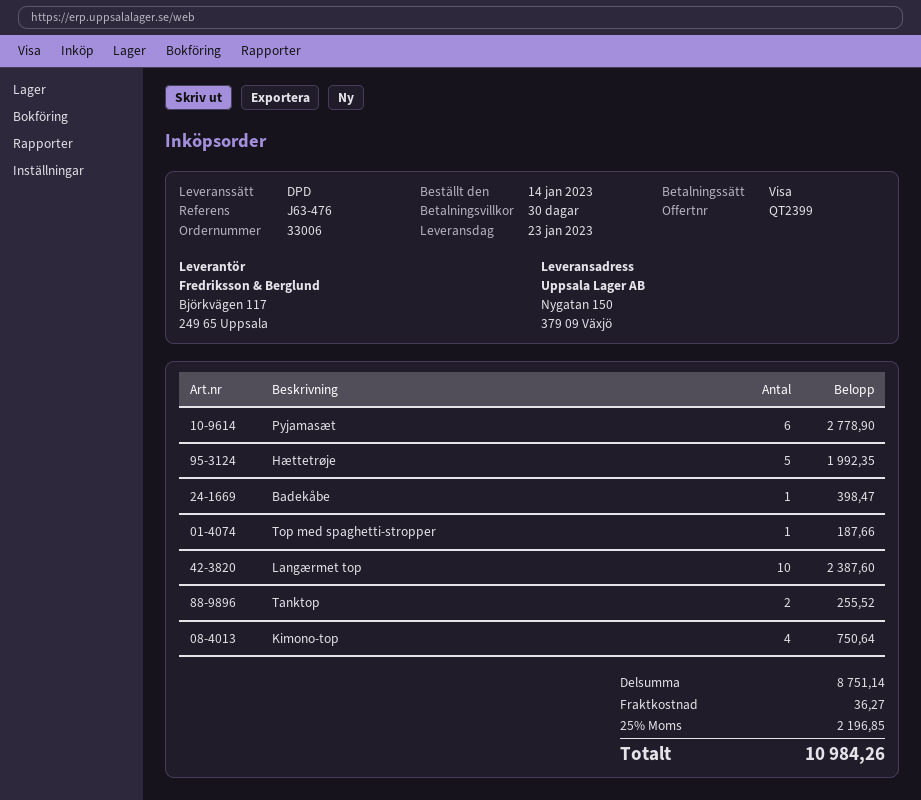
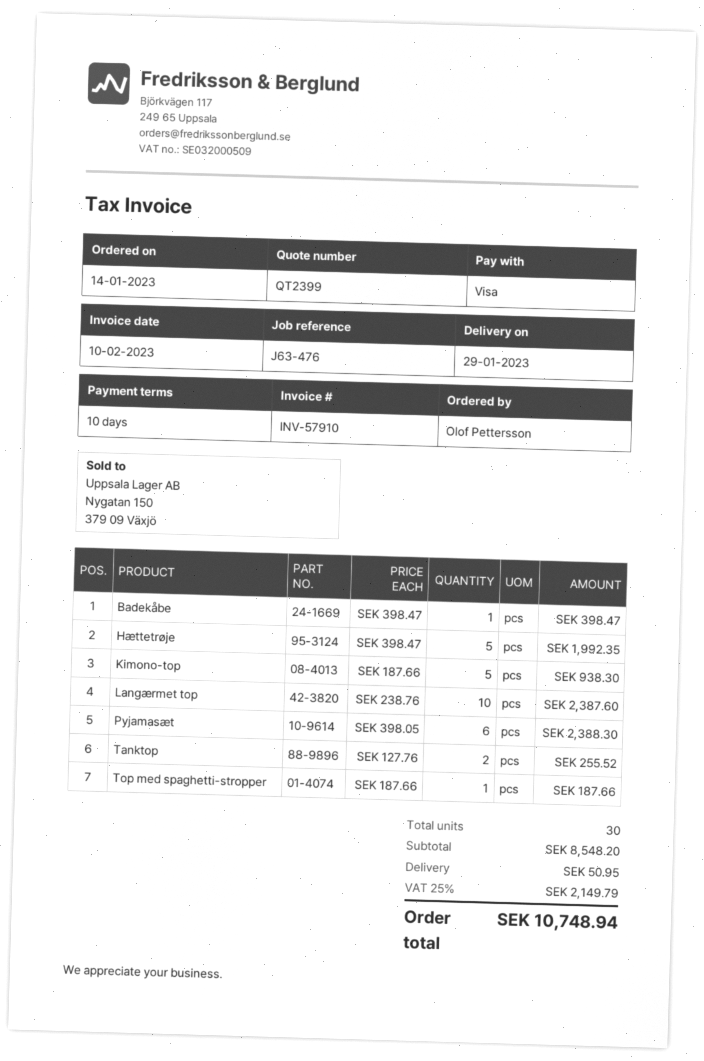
delivery date: 2023-01-23 -> 2023-01-29
payment terms: 30 days -> 10 days
Pyjamasæt: 6 for 2778.90 -> 6 for 2388.30
Kimono-top: 4 for 750.64 -> 5 for 938.30
subtotal: 8751.14 -> 8548.20
shipping: 36.27 -> 50.95
tax: 25% = 2196.85 -> 25% = 2149.79
total: 10984.26 -> 10748.94

